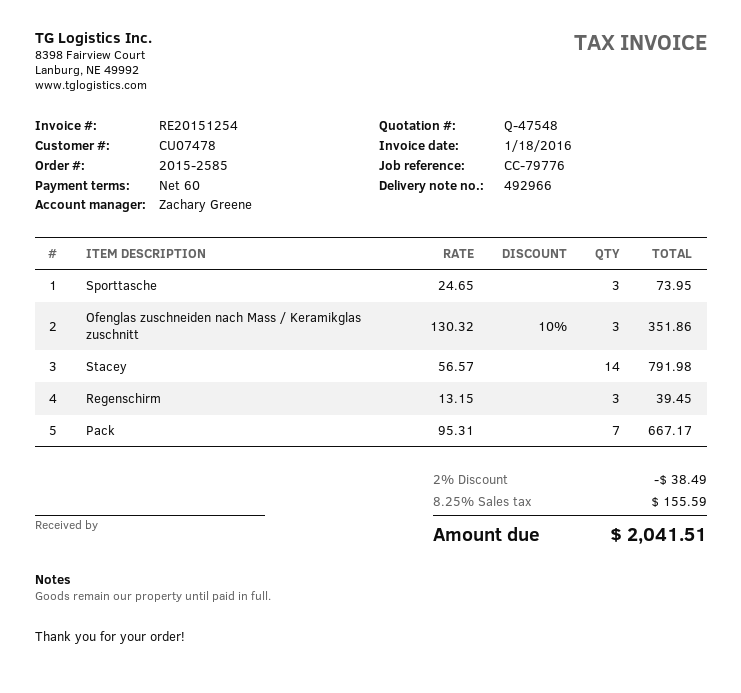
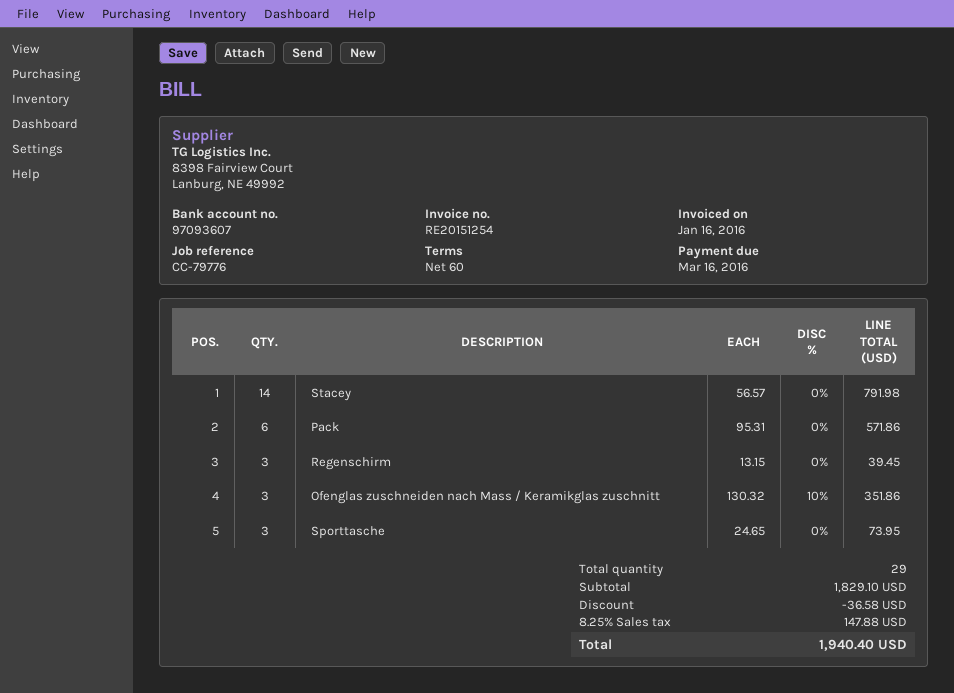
invoice date: 2016-01-18 -> 2016-01-16
Pack: 7 x 95.31 = 667.17 -> 6 x 95.31 = 571.86
discount: 38.49 -> 36.58
tax: 8.25% = 155.59 -> 8.25% = 147.88
total: 2041.51 -> 1940.40

